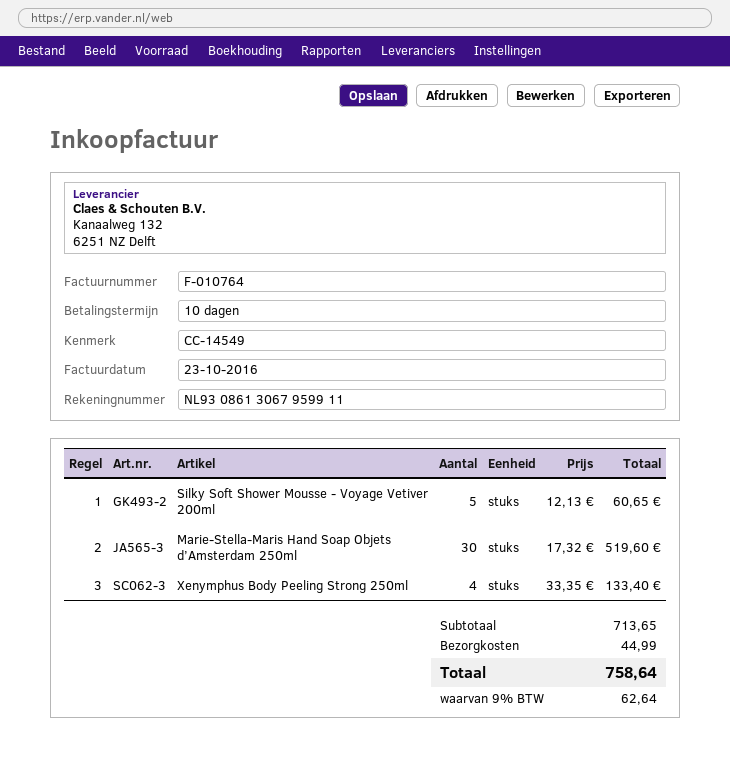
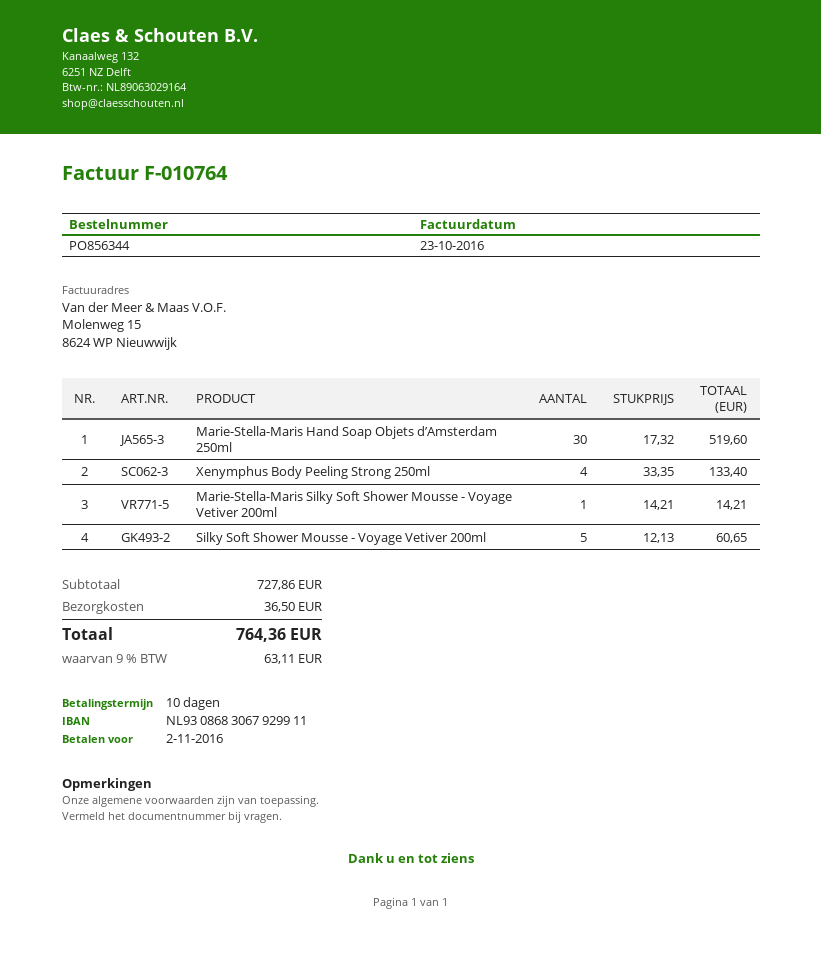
bank account: NL9308613067959911 -> NL9308683067929911
Marie-Stella-Maris Silky Soft Shower Mousse - Voyage Vetiver 200ml: none -> 1 x 14.21 = 14.21
subtotal: 713.65 -> 727.86
shipping: 44.99 -> 36.50
tax: 9% = 62.64 -> 9% = 63.11
total: 758.64 -> 764.36

